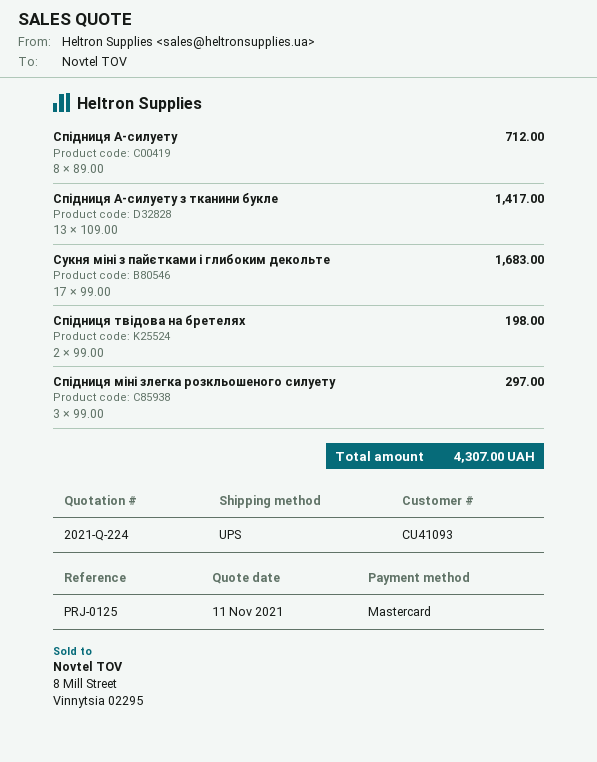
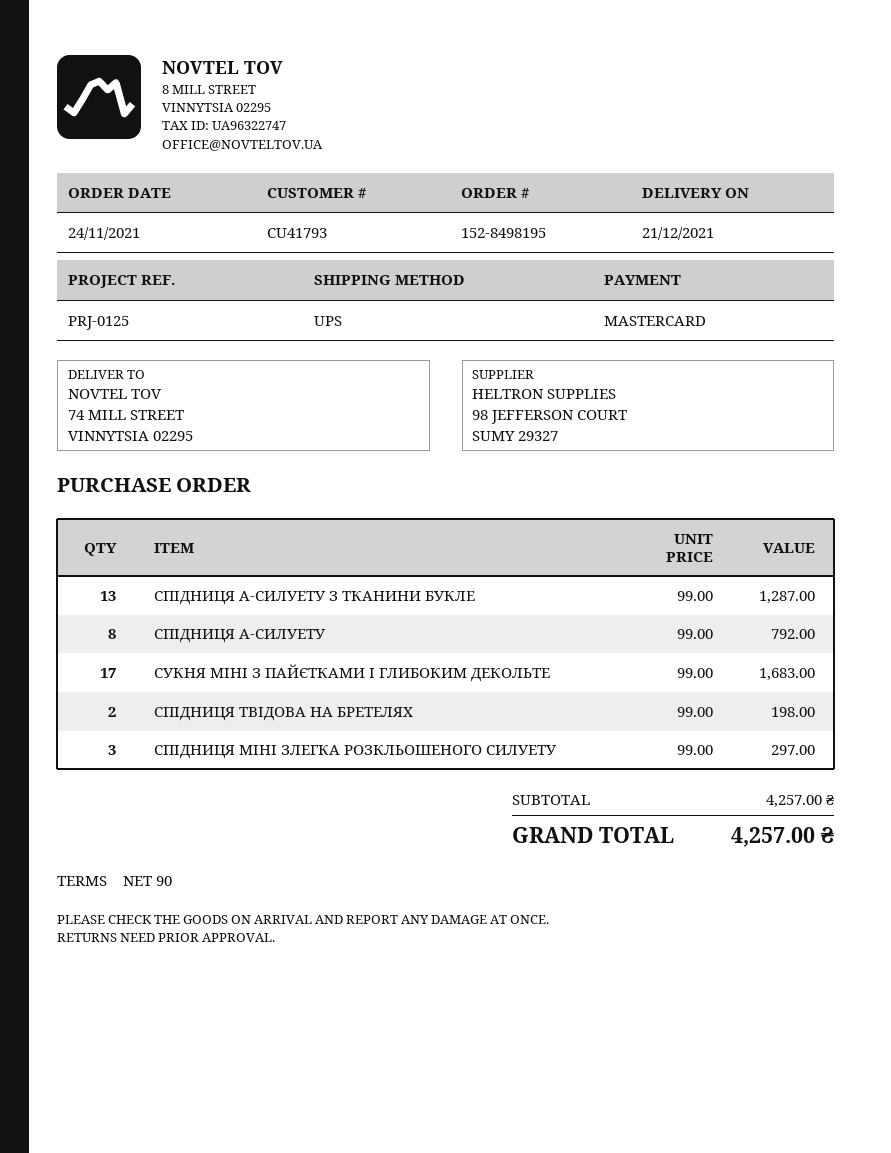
customer number: CU41093 -> CU41793
Спідниця А-силуету: 8 x 89.00 = 712.00 -> 8 x 99.00 = 792.00
Спідниця А-силуету з тканини букле: 13 x 109.00 = 1417.00 -> 13 x 99.00 = 1287.00
total: 4307.00 -> 4257.00

